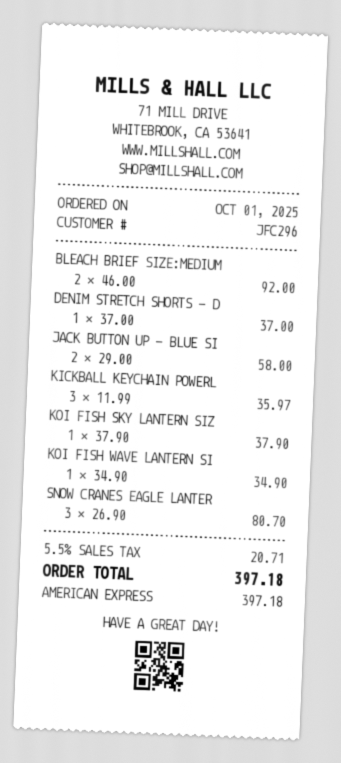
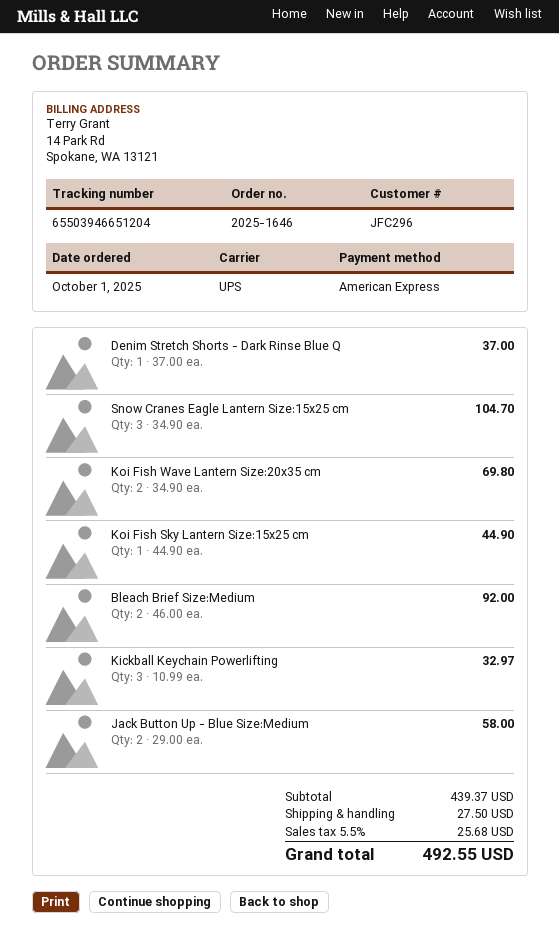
KICKBALL KEYCHAIN POWERL: 3 x 11.99 = 35.97 -> 3 x 10.99 = 32.97
KOI FISH SKY LANTERN SIZ: 1 x 37.90 = 37.90 -> 1 x 44.90 = 44.90
KOI FISH WAVE LANTERN SI: 1 x 34.90 = 34.90 -> 2 x 34.90 = 69.80
SNOW CRANES EAGLE LANTER: 3 x 26.90 = 80.70 -> 3 x 34.90 = 104.70
shipping: none -> 27.50
tax: 5.5% = 20.71 -> 5.5% = 25.68
total: 397.18 -> 492.55

